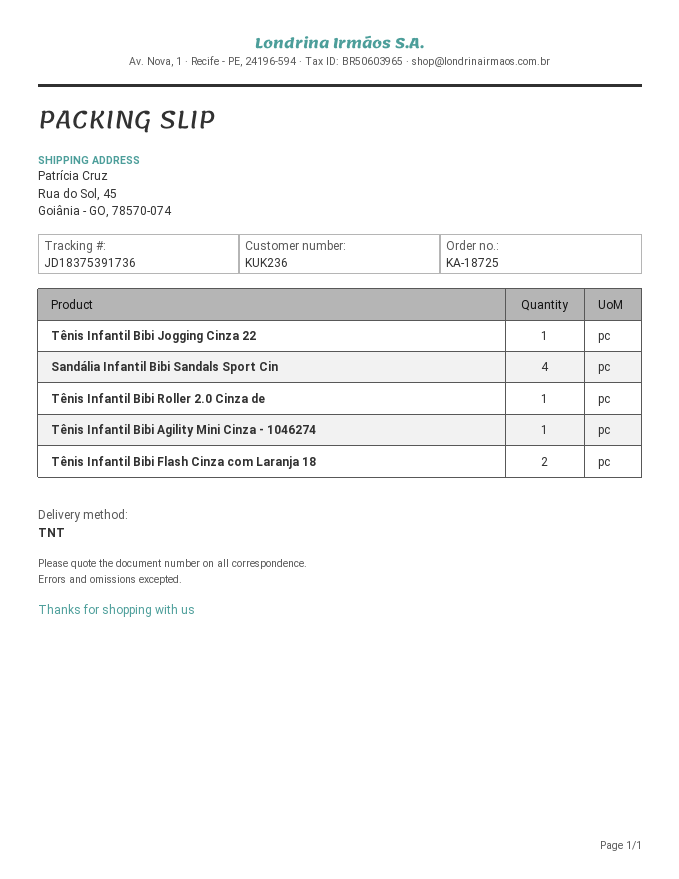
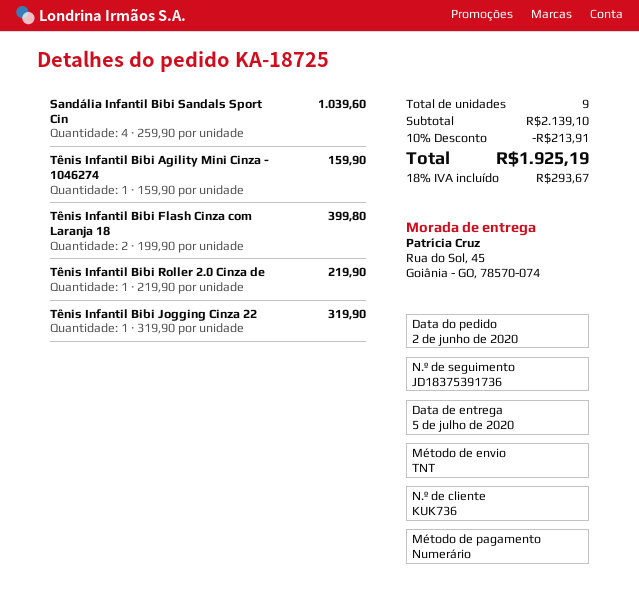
customer number: KUK236 -> KUK736

